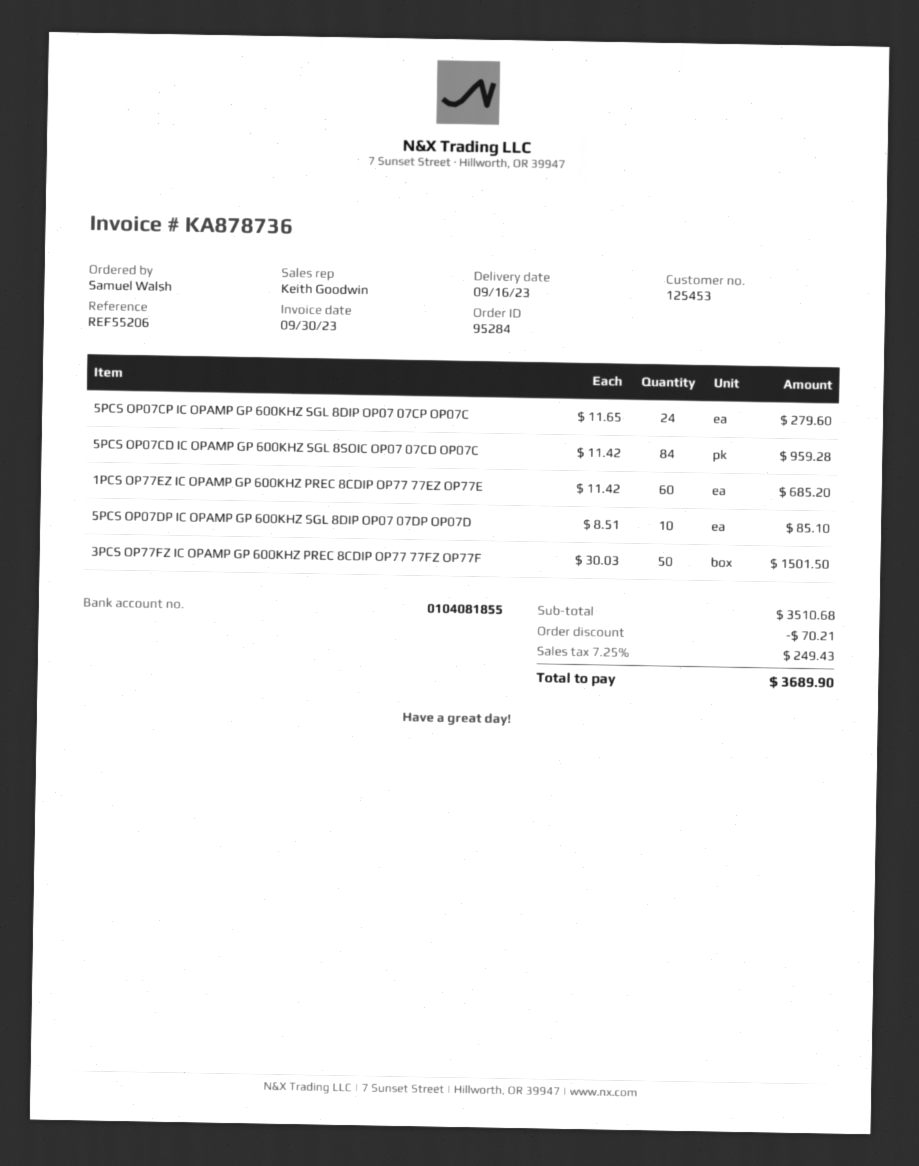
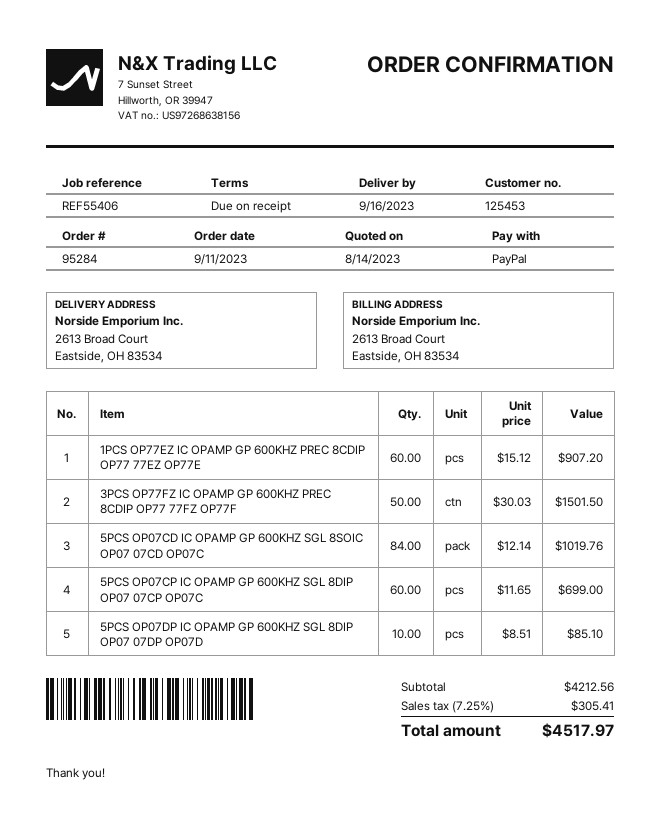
reference: REF55206 -> REF55406
5PCS OP07CP IC OPAMP GP 600KHZ SGL 8DIP OP07 07CP OP07C: 24 x 11.65 = 279.60 -> 60 x 11.65 = 699.00
5PCS OP07CD IC OPAMP GP 600KHZ SGL 8SOIC OP07 07CD OP07C: 84 x 11.42 = 959.28 -> 84 x 12.14 = 1019.76
1PCS OP77EZ IC OPAMP GP 600KHZ PREC 8CDIP OP77 77EZ OP77E: 60 x 11.42 = 685.20 -> 60 x 15.12 = 907.20
subtotal: 3510.68 -> 4212.56
discount: 70.21 -> none
tax: 7.25% = 249.43 -> 7.25% = 305.41
total: 3689.90 -> 4517.97

